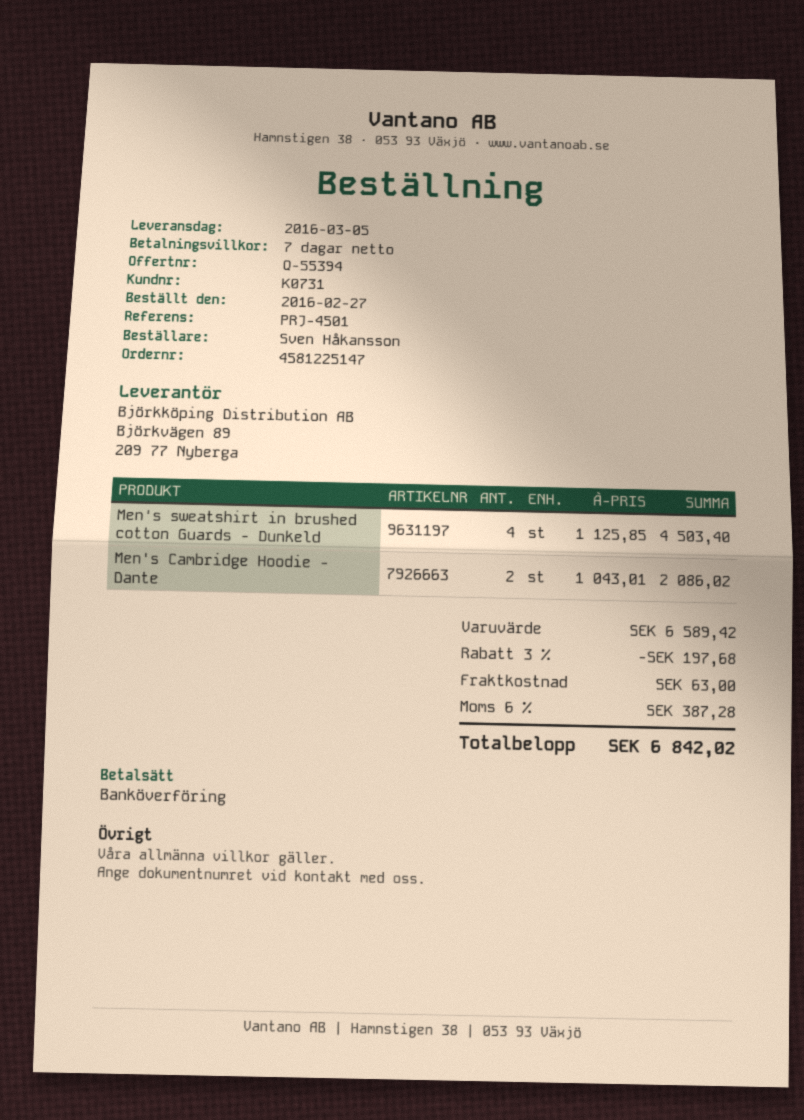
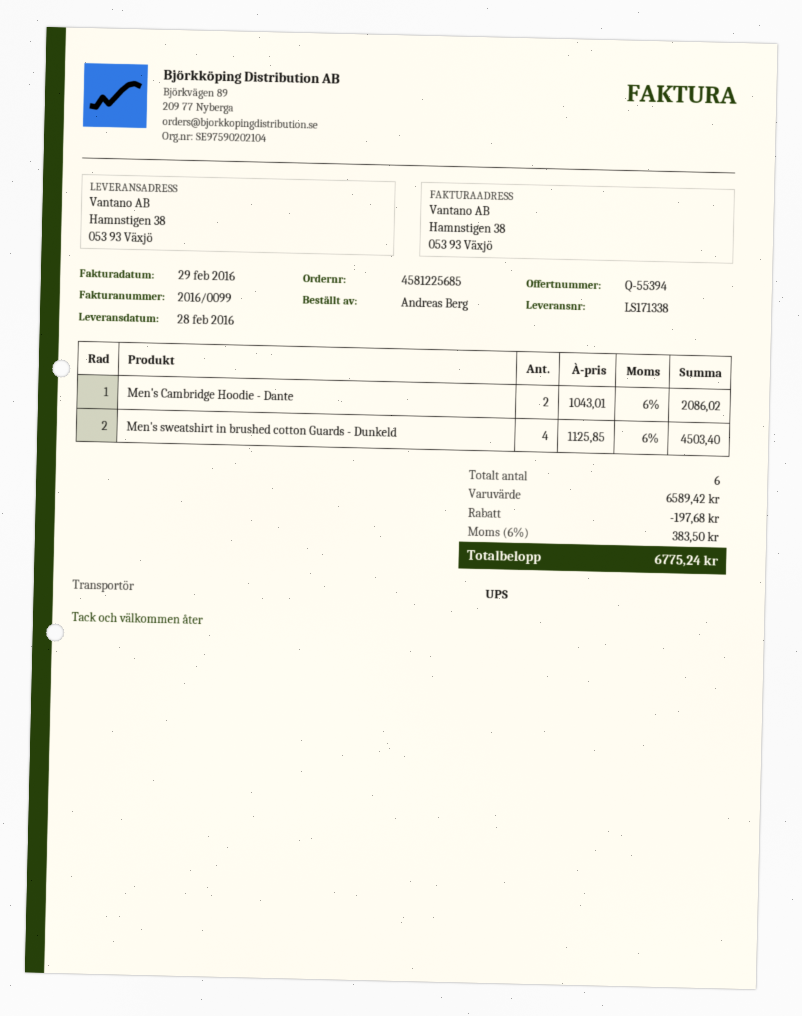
order number: 4581225147 -> 4581225685
delivery date: 2016-03-05 -> 2016-02-28
ordered by: Sven Håkansson -> Andreas Berg
shipping: 63.00 -> none
tax: 6% = 387.28 -> 6% = 383.50
total: 6842.02 -> 6775.24

